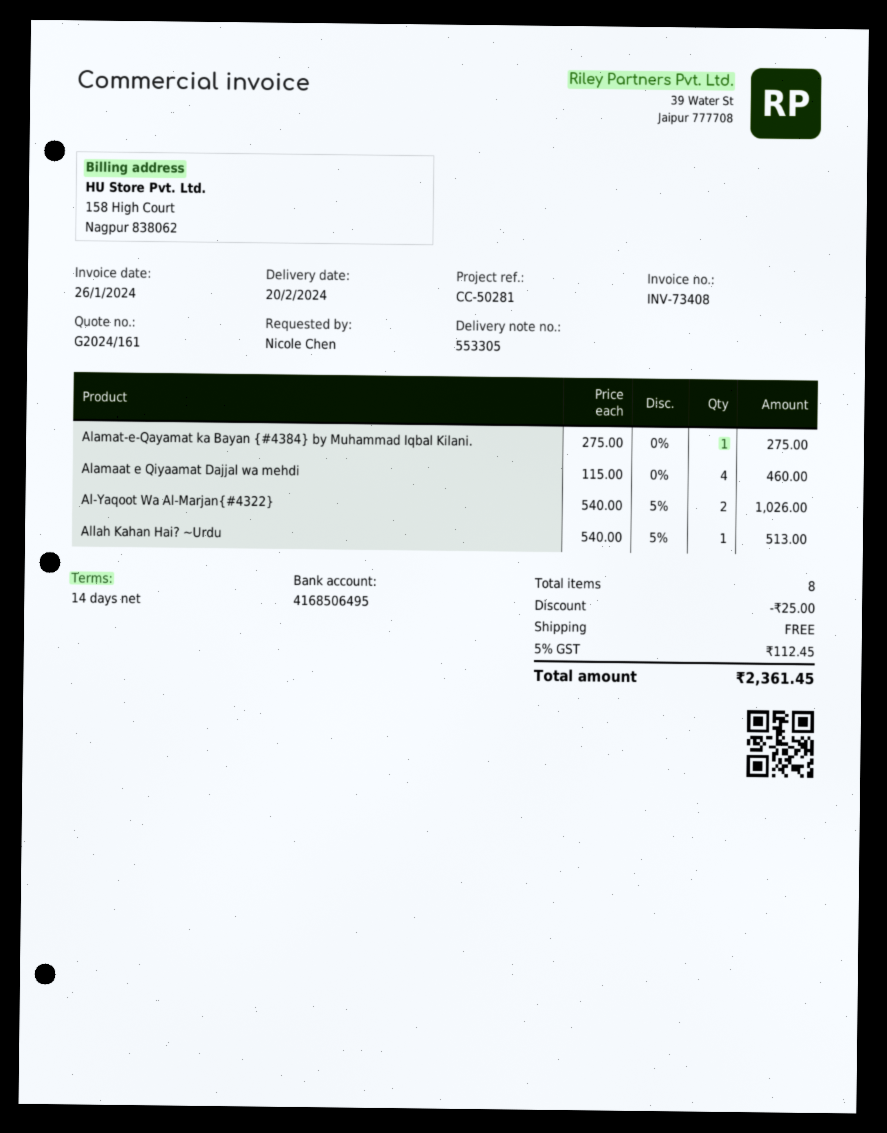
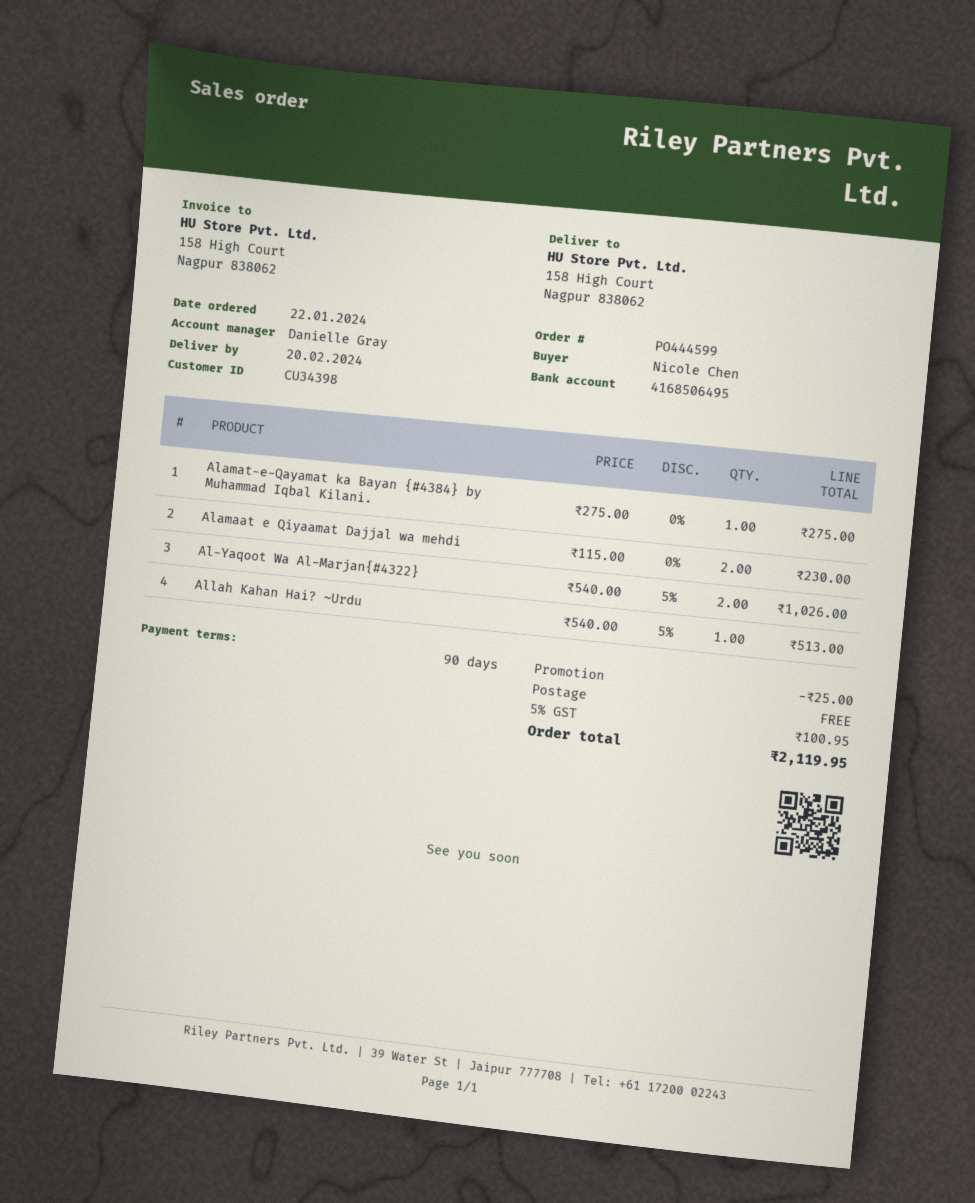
payment terms: 14 days -> 90 days
Alamaat e Qiyaamat Dajjal wa mehdi: 4 x 115.00 = 460.00 -> 2 x 115.00 = 230.00
tax: 5% = 112.45 -> 5% = 100.95
total: 2361.45 -> 2119.95

